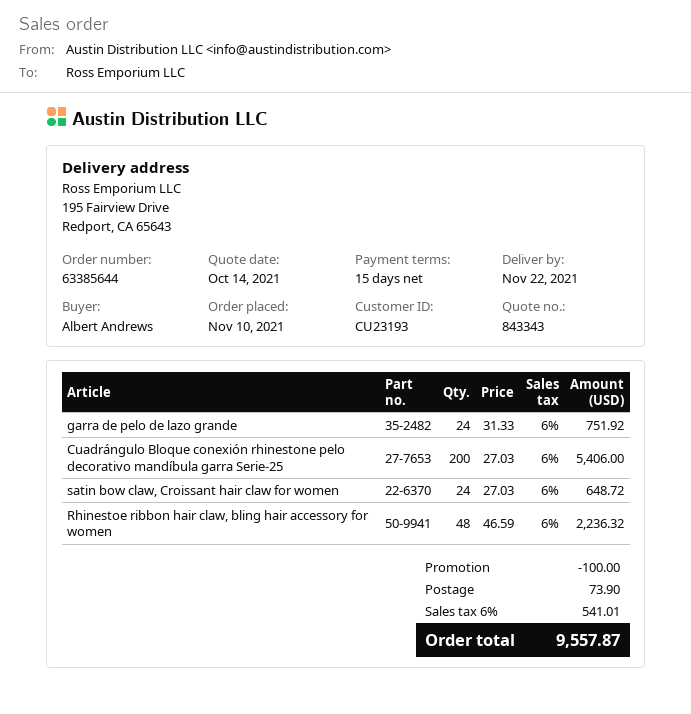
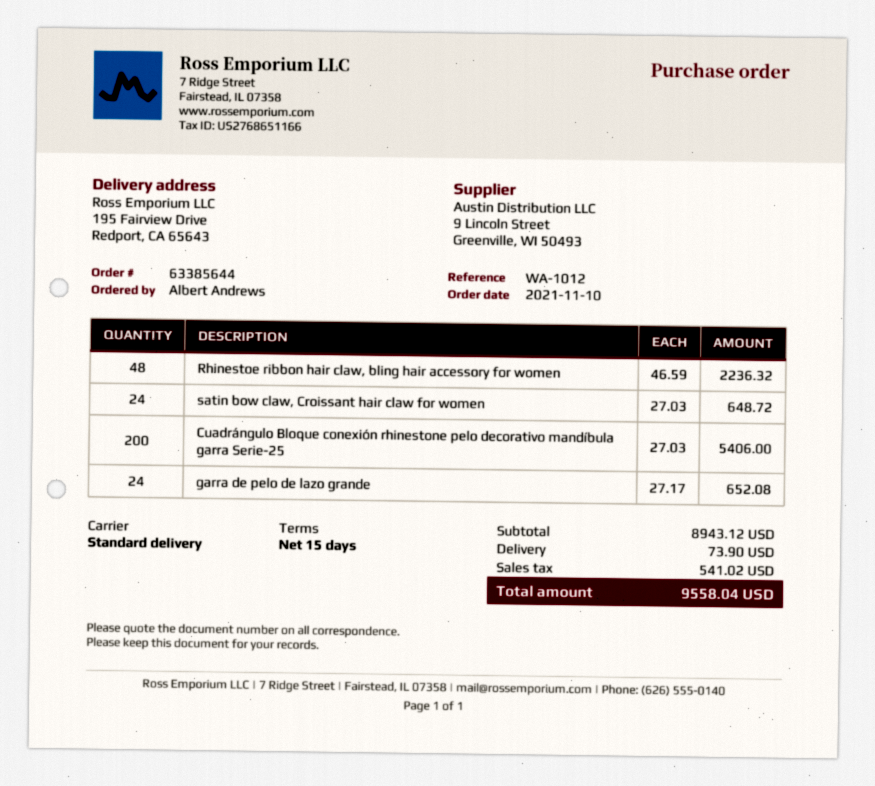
garra de pelo de lazo grande: 24 x 31.33 = 751.92 -> 24 x 27.17 = 652.08
discount: 100.00 -> none
tax: 541.01 -> 541.02
total: 9557.87 -> 9558.04

